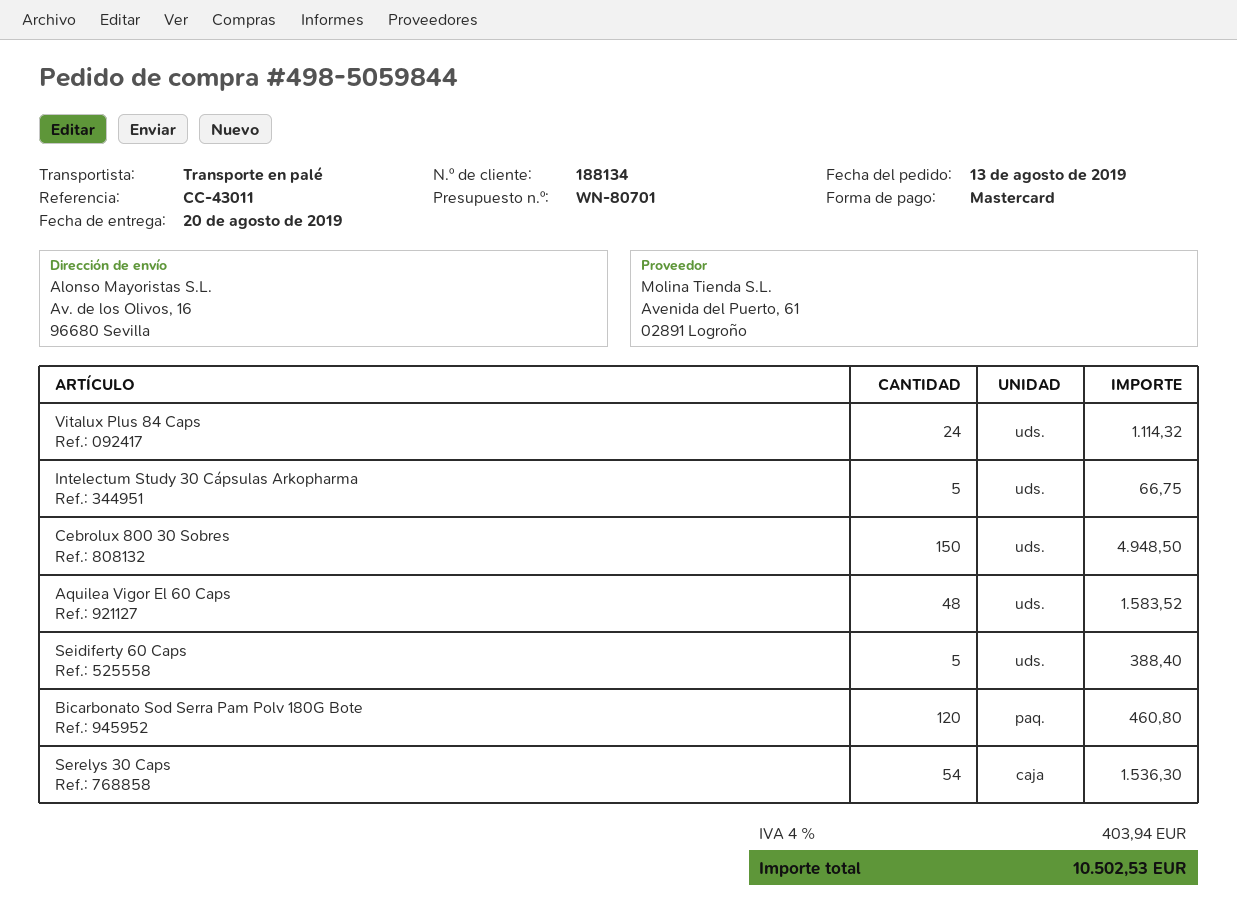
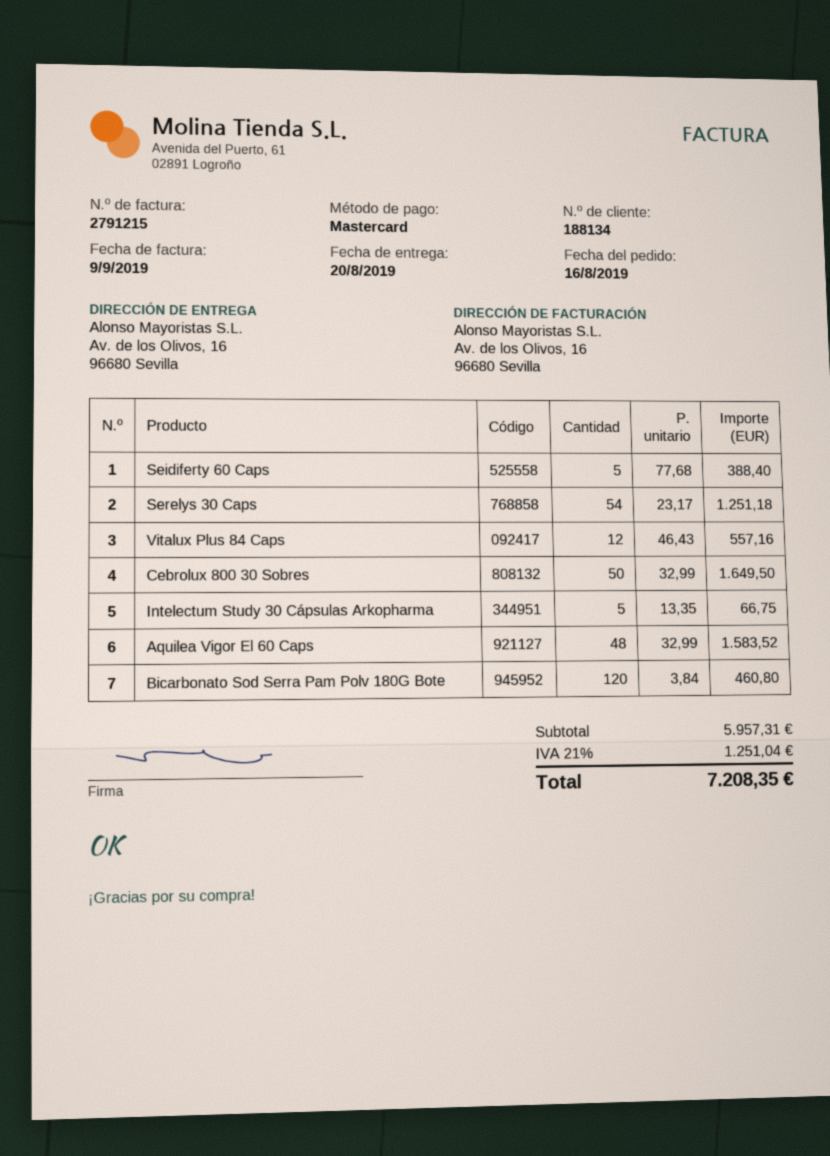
order date: 2019-08-13 -> 2019-08-16
Vitalux Plus 84 Caps: 24 for 1114.32 -> 12 for 557.16
Cebrolux 800 30 Sobres: 150 for 4948.50 -> 50 for 1649.50
Serelys 30 Caps: 54 for 1536.30 -> 54 for 1251.18
tax: 4% = 403.94 -> 21% = 1251.04
total: 10502.53 -> 7208.35

